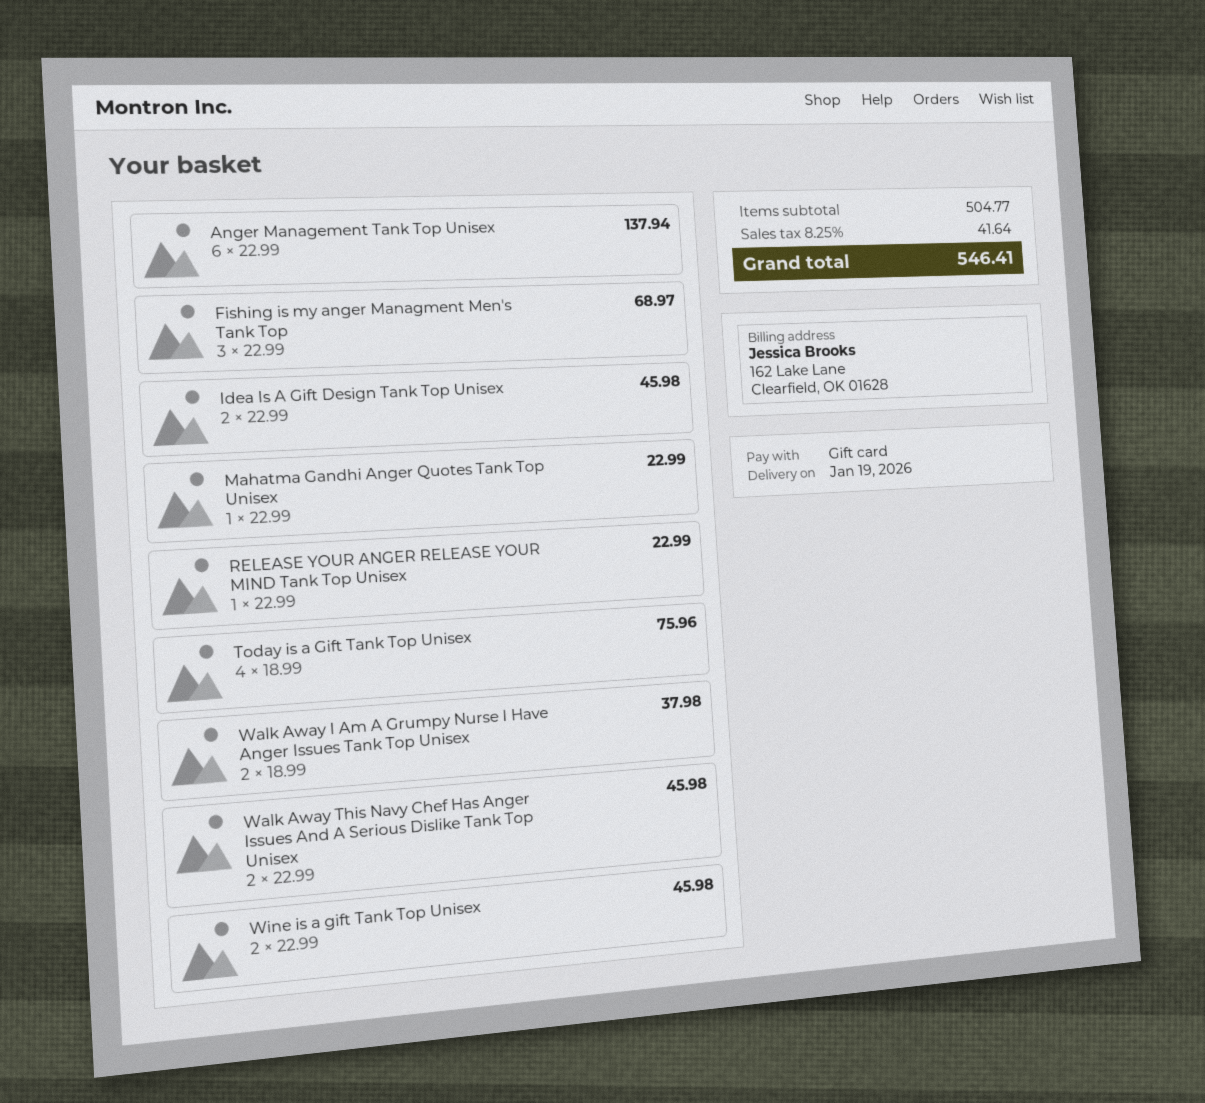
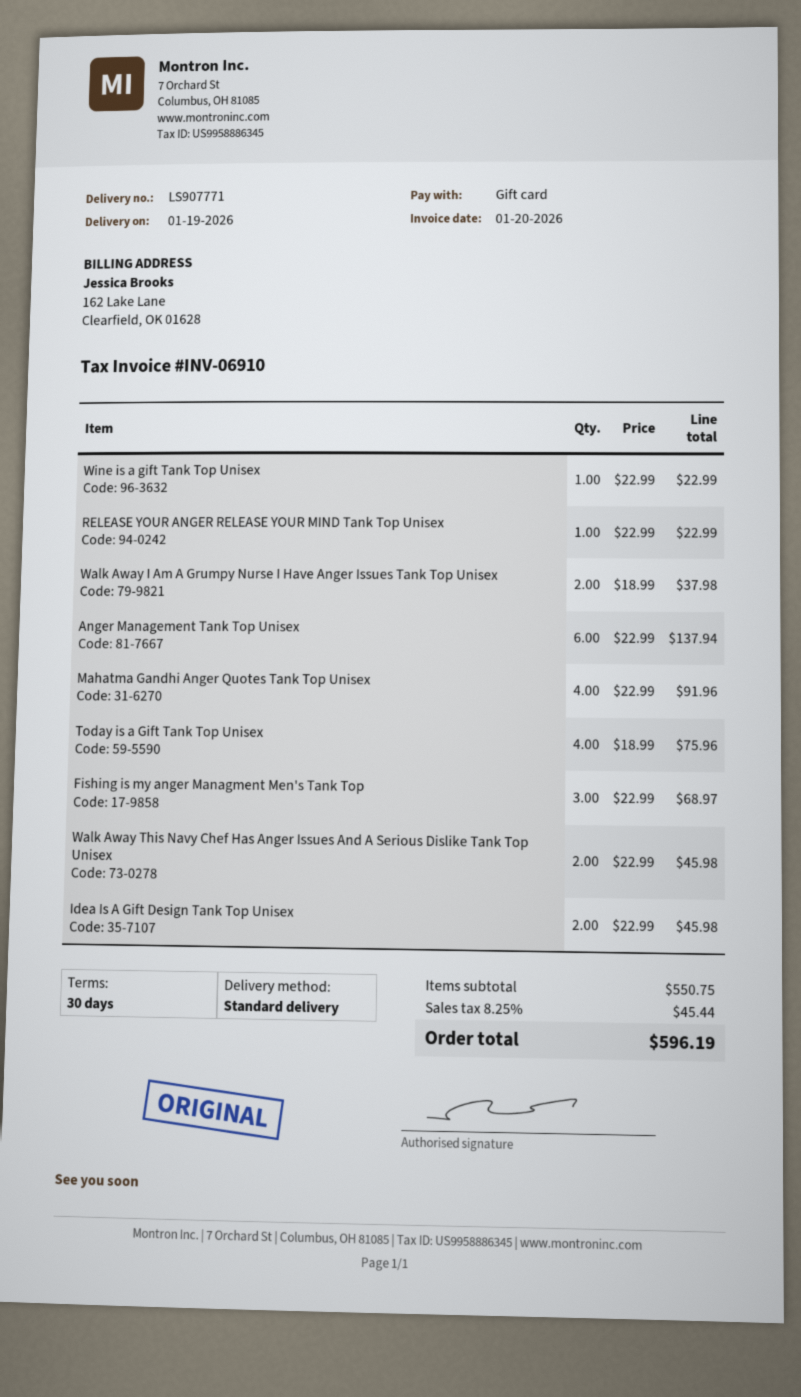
Mahatma Gandhi Anger Quotes Tank Top Unisex: 1 x 22.99 = 22.99 -> 4 x 22.99 = 91.96
Wine is a gift Tank Top Unisex: 2 x 22.99 = 45.98 -> 1 x 22.99 = 22.99
subtotal: 504.77 -> 550.75
tax: 8.25% = 41.64 -> 8.25% = 45.44
total: 546.41 -> 596.19

